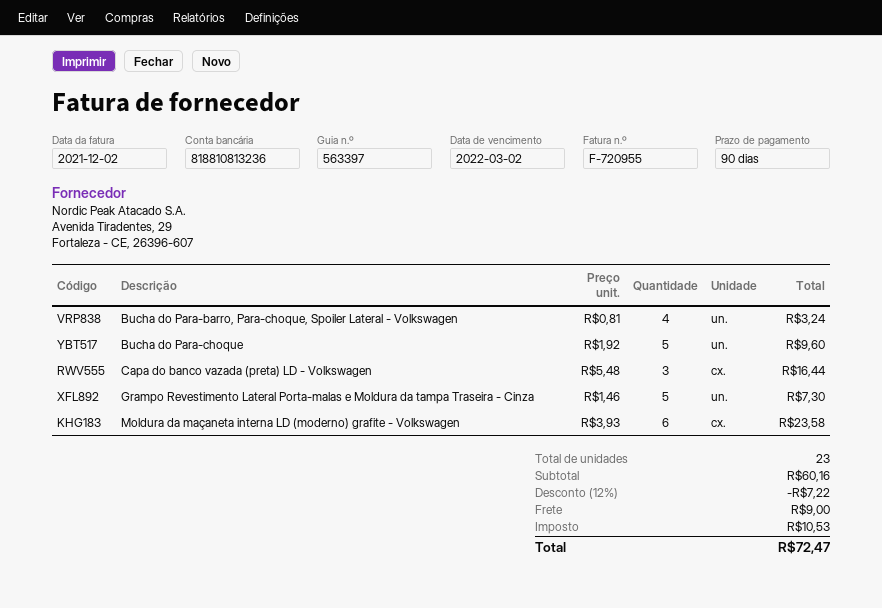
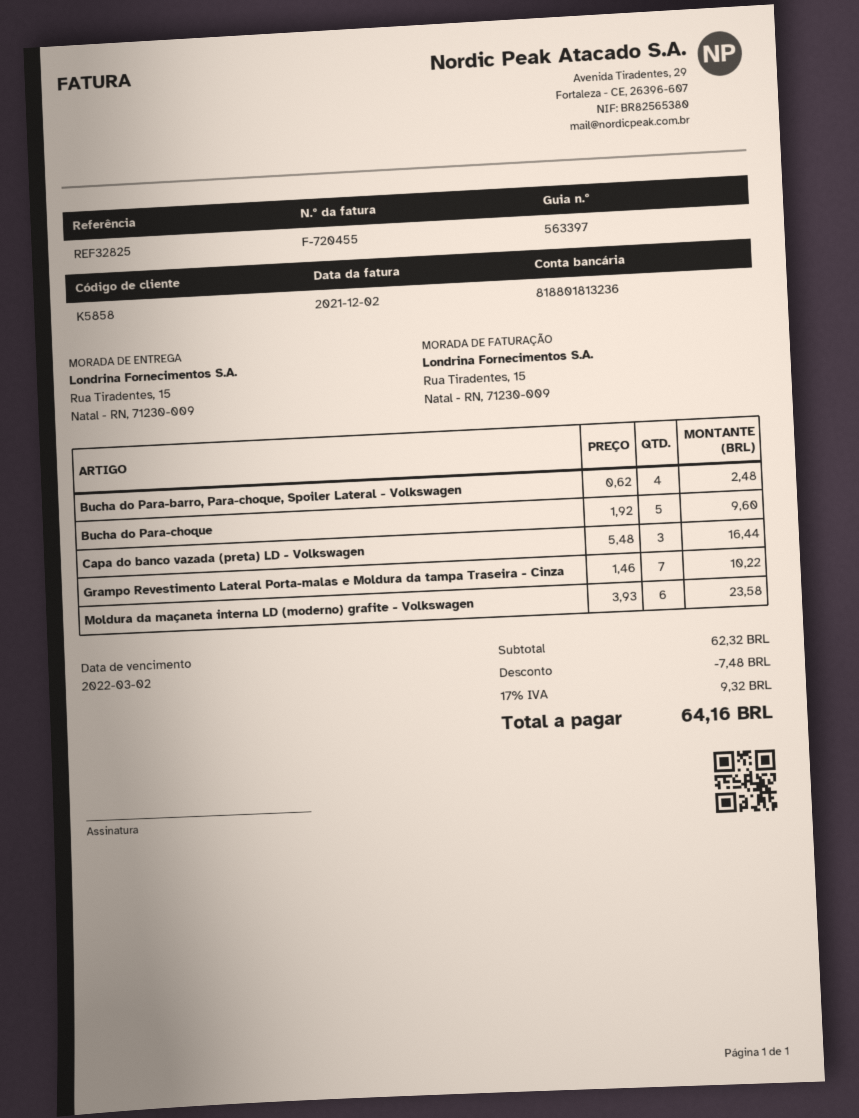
invoice number: F-720955 -> F-720455
bank account: 818810813236 -> 818801813236
Bucha do Para-barro, Para-choque, Spoiler Lateral - Volkswagen: 4 x 0.81 = 3.24 -> 4 x 0.62 = 2.48
Grampo Revestimento Lateral Porta-malas e Moldura da tampa Traseira - Cinza: 5 x 1.46 = 7.30 -> 7 x 1.46 = 10.22
subtotal: 60.16 -> 62.32
discount: 7.22 -> 7.48
shipping: 9.00 -> none
tax: 10.53 -> 9.32
total: 72.47 -> 64.16

